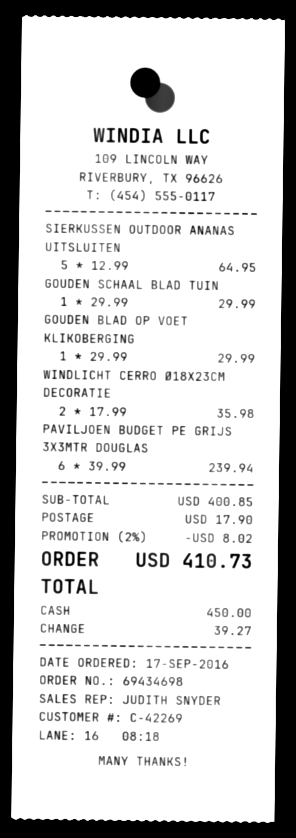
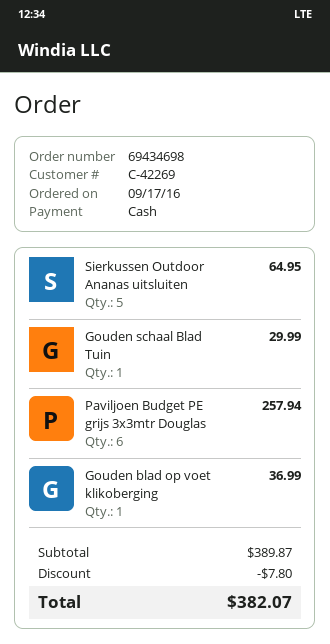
GOUDEN BLAD OP VOET KLIKOBERGING: 1 for 29.99 -> 1 for 36.99
WINDLICHT CERRO Ø18X23CM DECORATIE: 2 for 35.98 -> none
PAVILJOEN BUDGET PE GRIJS 3X3MTR DOUGLAS: 6 for 239.94 -> 6 for 257.94
subtotal: 400.85 -> 389.87
discount: 8.02 -> 7.80
shipping: 17.90 -> none
total: 410.73 -> 382.07

